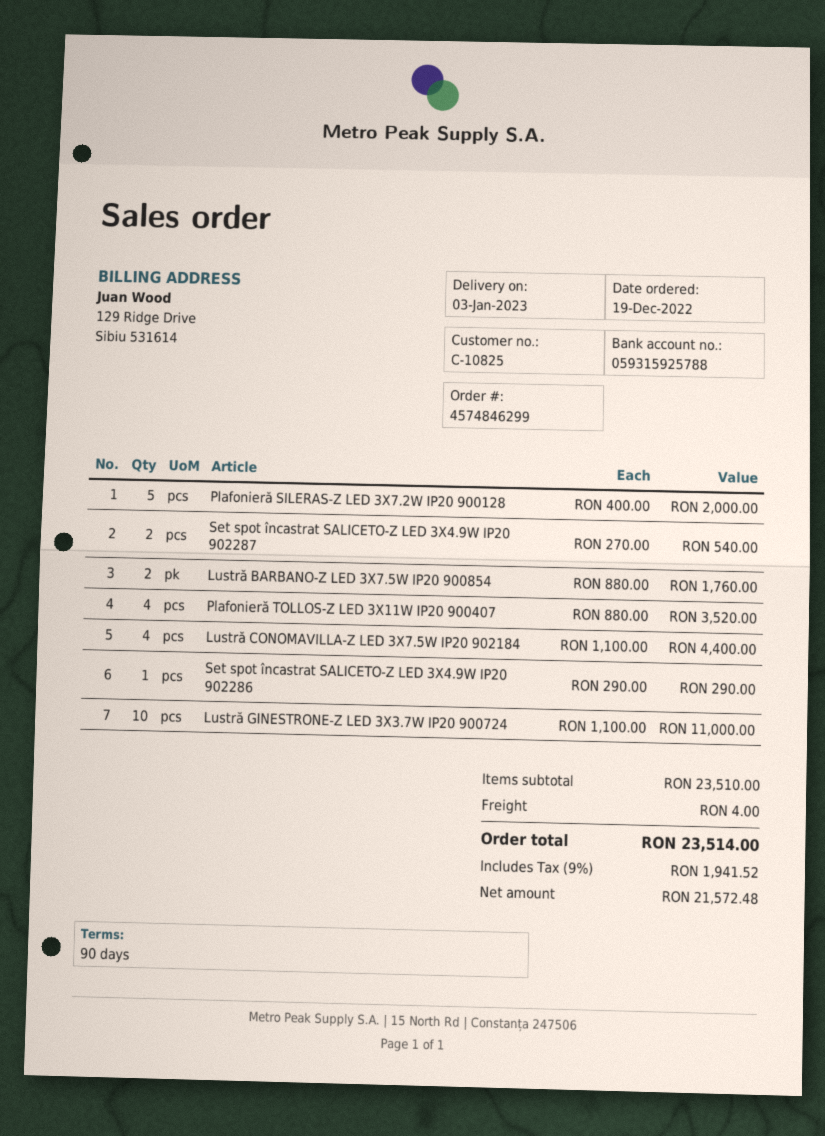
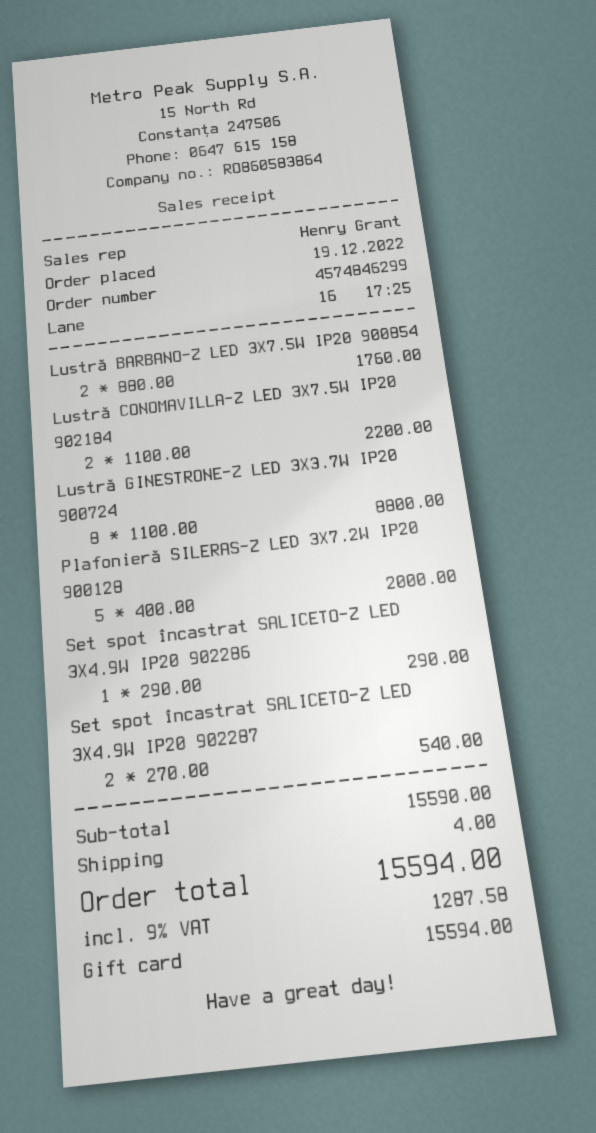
Plafonieră TOLLOS-Z LED 3X11W IP20 900407: 4 x 880.00 = 3520.00 -> none
Lustră CONOMAVILLA-Z LED 3X7.5W IP20 902184: 4 x 1100.00 = 4400.00 -> 2 x 1100.00 = 2200.00
Lustră GINESTRONE-Z LED 3X3.7W IP20 900724: 10 x 1100.00 = 11000.00 -> 8 x 1100.00 = 8800.00
subtotal: 23510.00 -> 15590.00
tax: 9% = 1941.52 -> 9% = 1287.58
total: 23514.00 -> 15594.00

